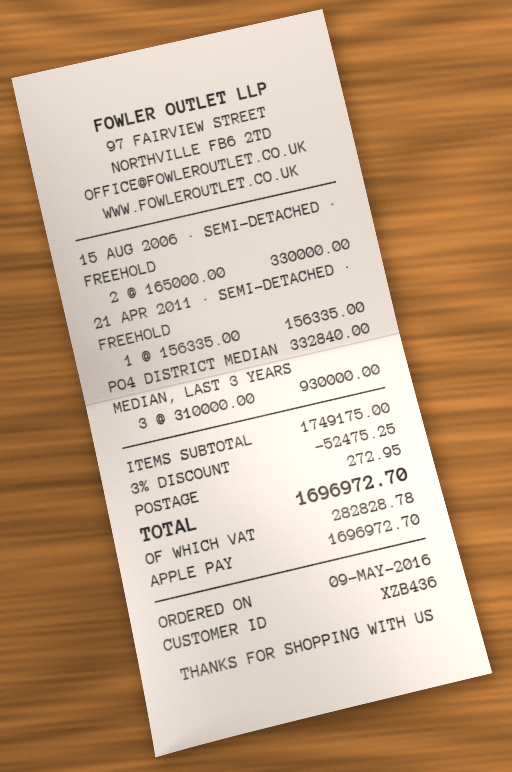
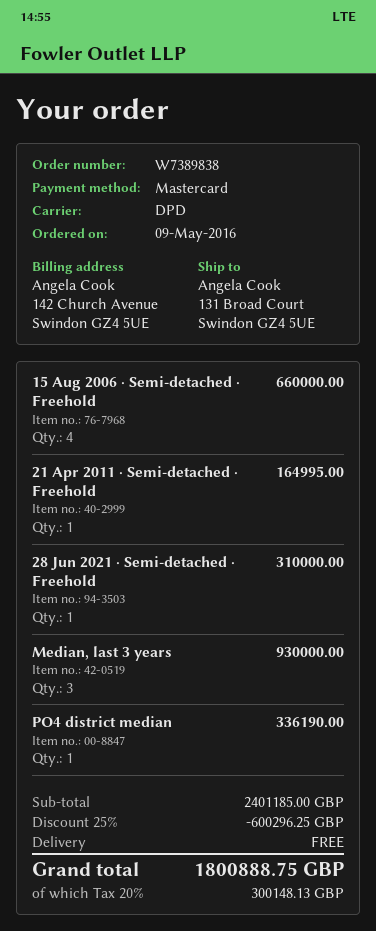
payment method: Apple Pay -> Mastercard
15 AUG 2006 · SEMI-DETACHED · FREEHOLD: 2 for 330000.00 -> 4 for 660000.00
21 APR 2011 · SEMI-DETACHED · FREEHOLD: 1 for 156335.00 -> 1 for 164995.00
PO4 DISTRICT MEDIAN: 1 for 332840.00 -> 1 for 336190.00
28 Jun 2021 · Semi-detached · Freehold: none -> 1 for 310000.00
subtotal: 1749175.00 -> 2401185.00
discount: 3% = 52475.25 -> 25% = 600296.25
shipping: 272.95 -> 0.00
tax: 282828.78 -> 300148.13
total: 1696972.70 -> 1800888.75

